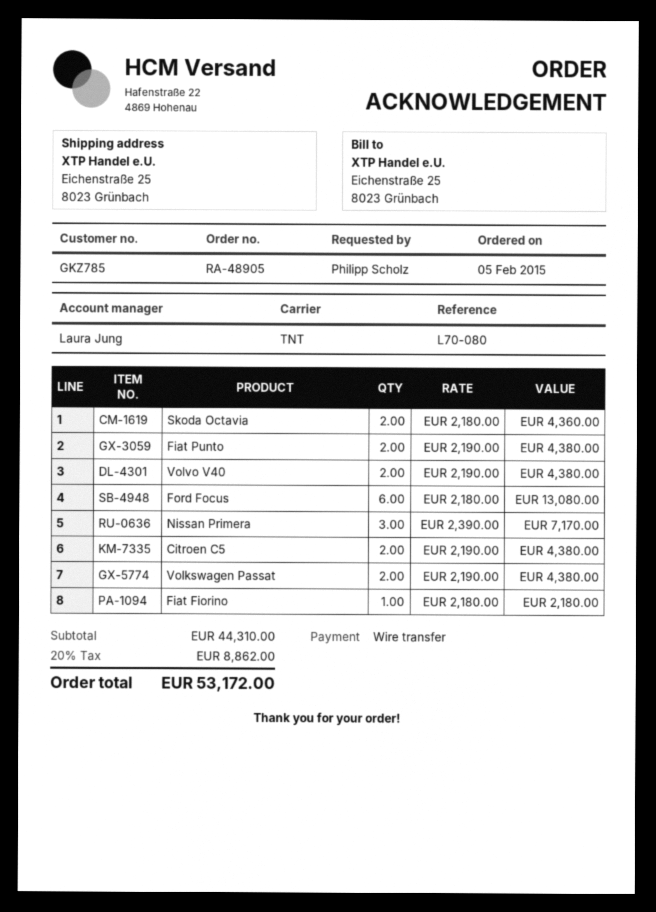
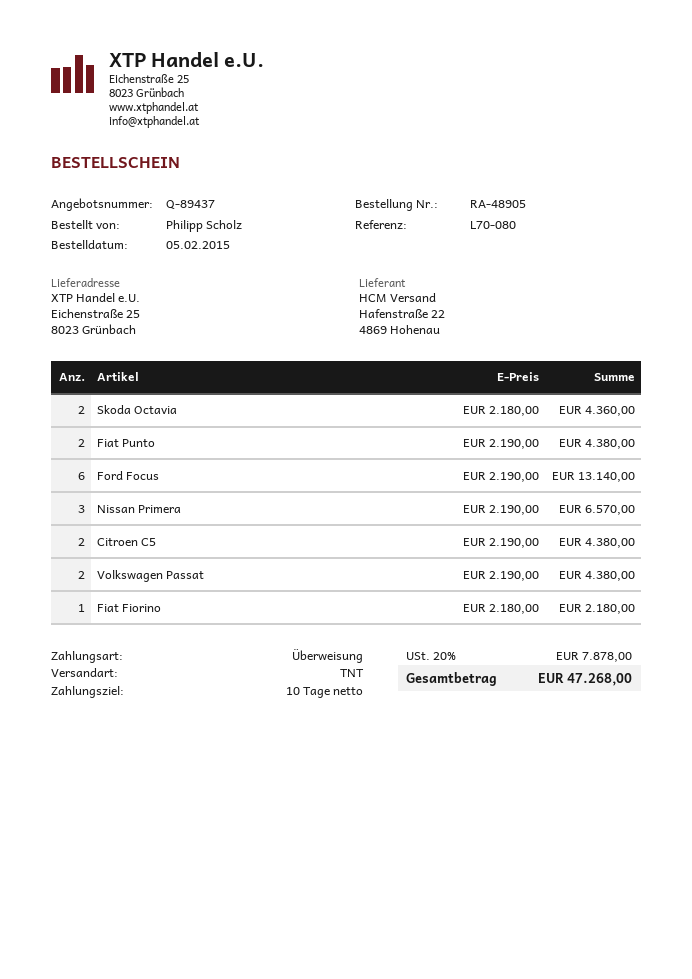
Volvo V40: 2 x 2190.00 = 4380.00 -> none
Ford Focus: 6 x 2180.00 = 13080.00 -> 6 x 2190.00 = 13140.00
Nissan Primera: 3 x 2390.00 = 7170.00 -> 3 x 2190.00 = 6570.00
tax: 20% = 8862.00 -> 20% = 7878.00
total: 53172.00 -> 47268.00

